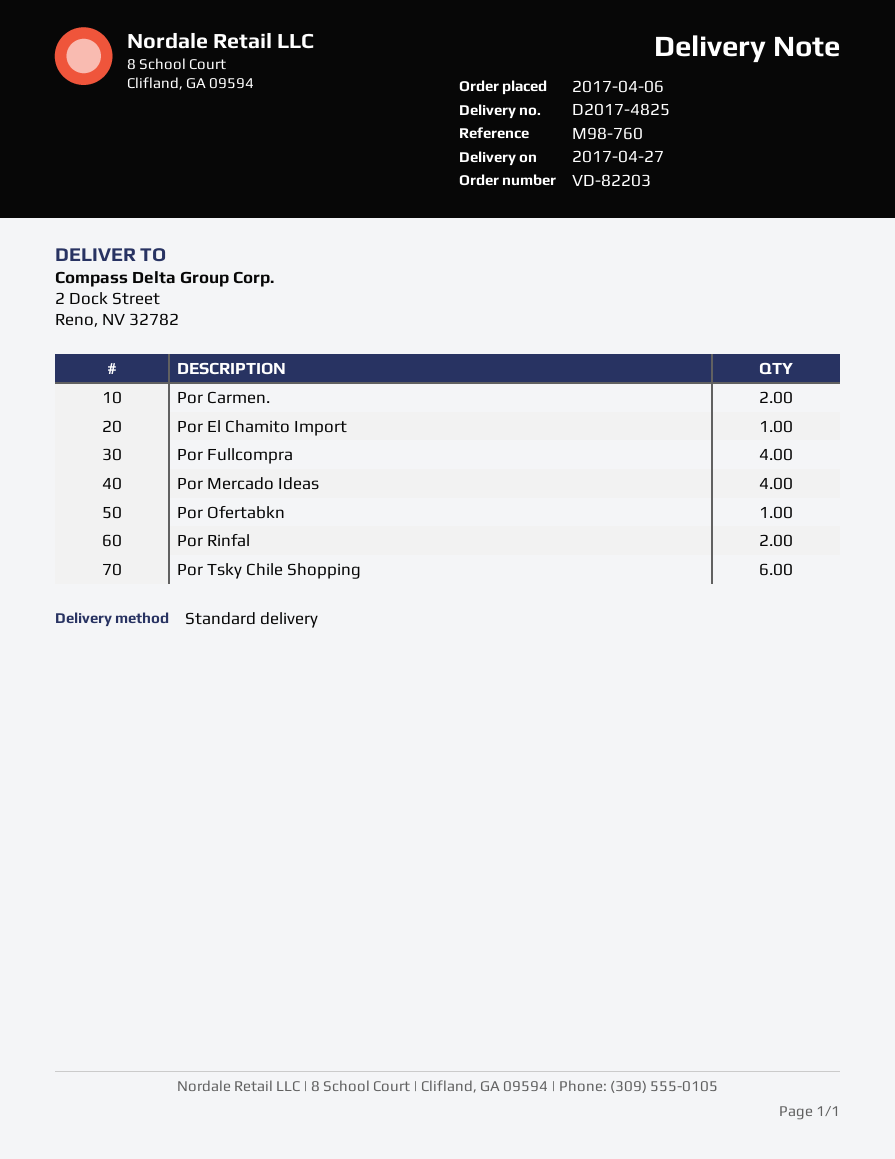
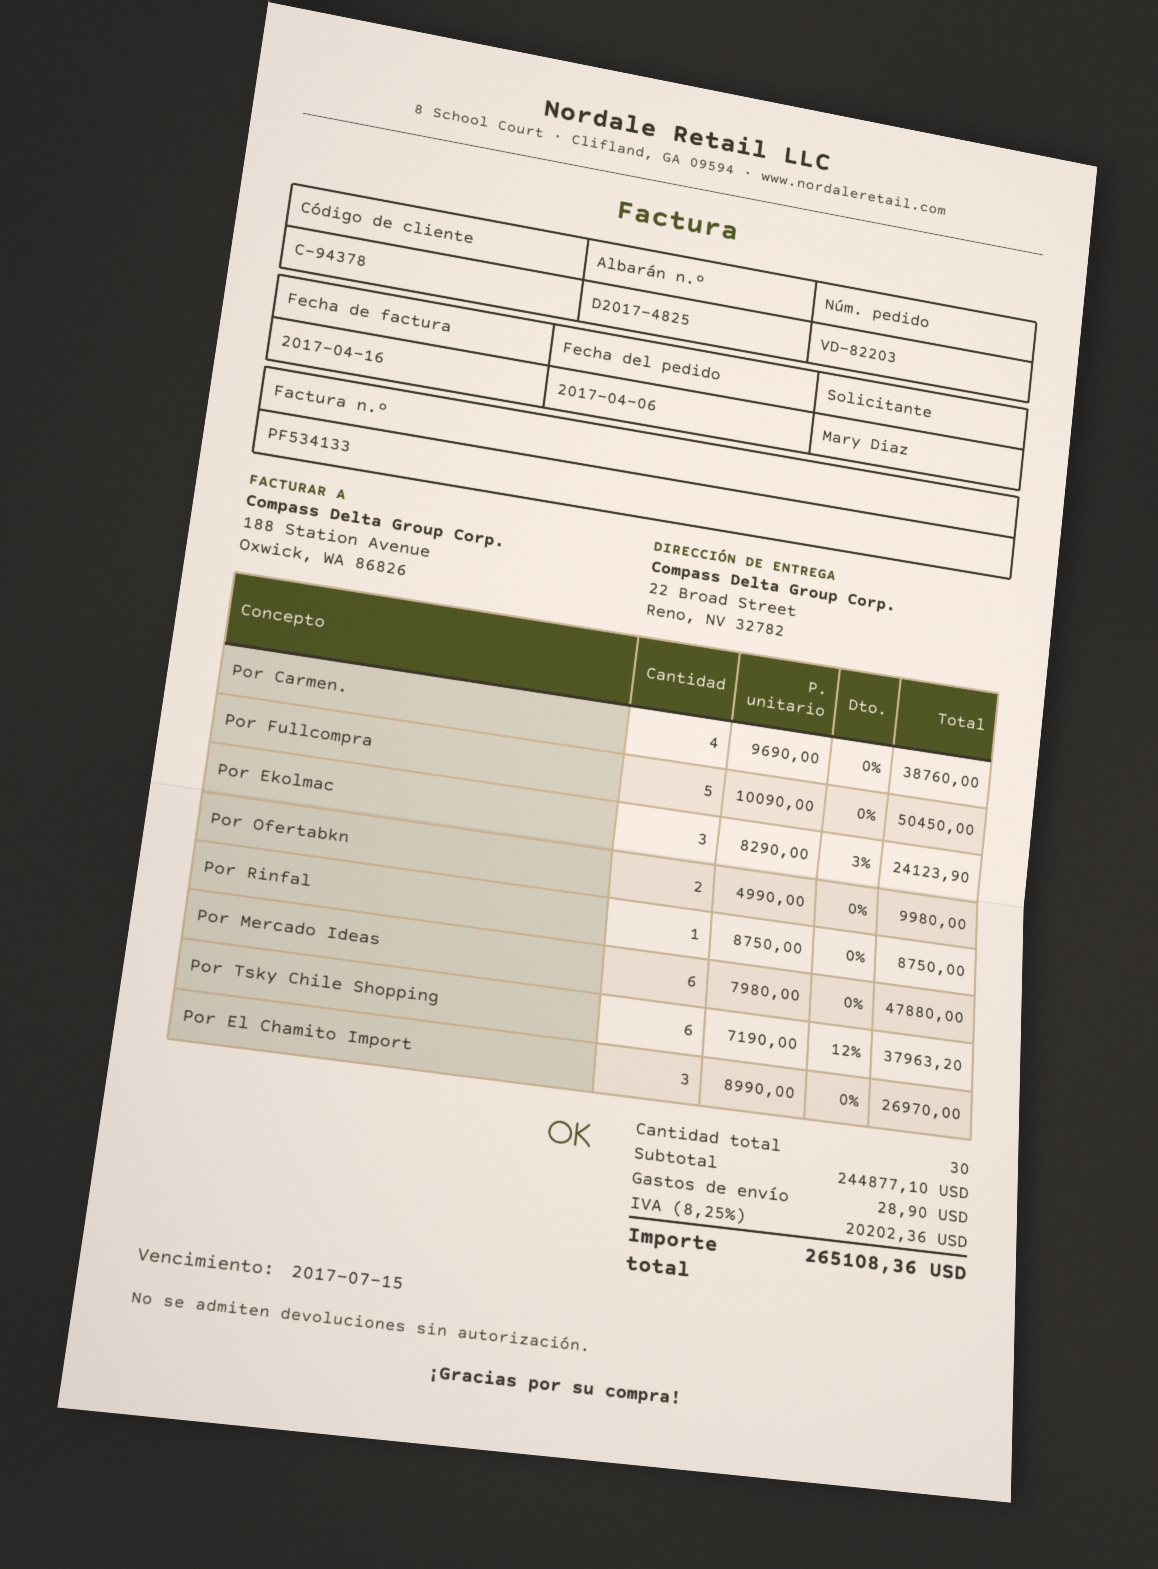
ship to: 2 Dock Street, Reno, NV 32782 -> 22 Broad Street, Reno, NV 32782
Por Carmen.: 2 -> 4
Por El Chamito Import: 1 -> 3
Por Fullcompra: 4 -> 5
Por Mercado Ideas: 4 -> 6
Por Ofertabkn: 1 -> 2
Por Rinfal: 2 -> 1
Por Ekolmac: none -> 3

